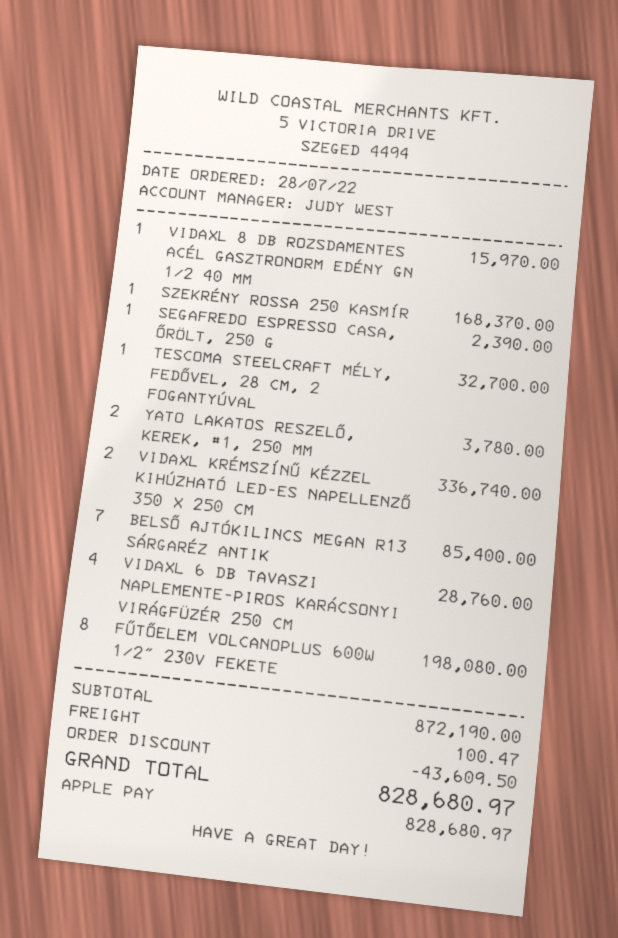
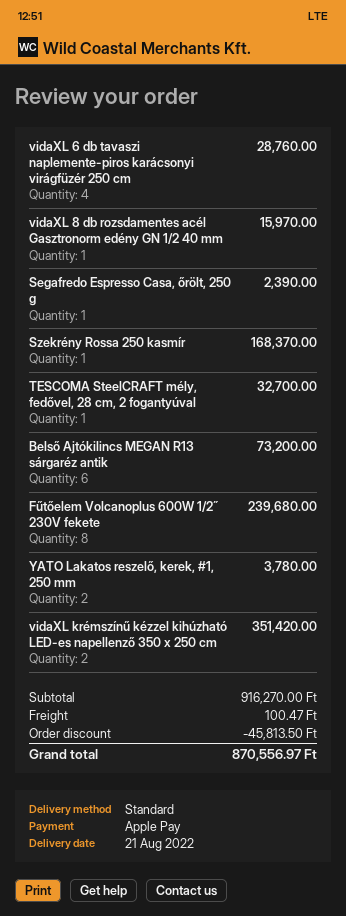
VIDAXL KRÉMSZÍNŰ KÉZZEL KIHÚZHATÓ LED-ES NAPELLENZŐ 350 X 250 CM: 2 for 336740.00 -> 2 for 351420.00
BELSŐ AJTÓKILINCS MEGAN R13 SÁRGARÉZ ANTIK: 7 for 85400.00 -> 6 for 73200.00
FŰTŐELEM VOLCANOPLUS 600W 1/2˝ 230V FEKETE: 8 for 198080.00 -> 8 for 239680.00
subtotal: 872190.00 -> 916270.00
discount: 43609.50 -> 45813.50
total: 828680.97 -> 870556.97

